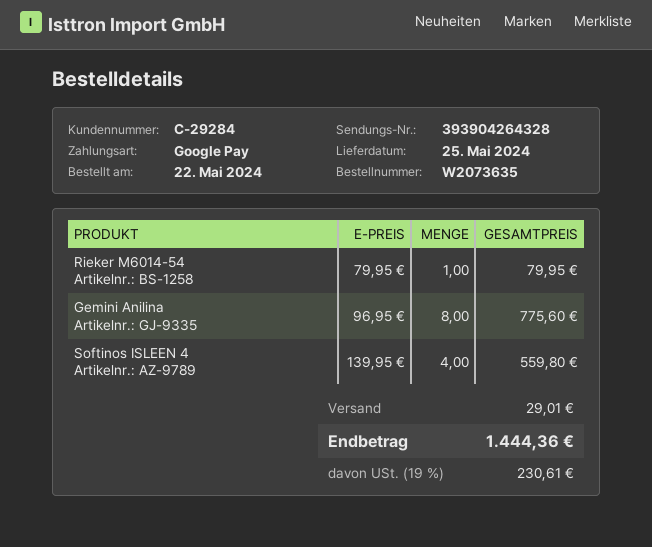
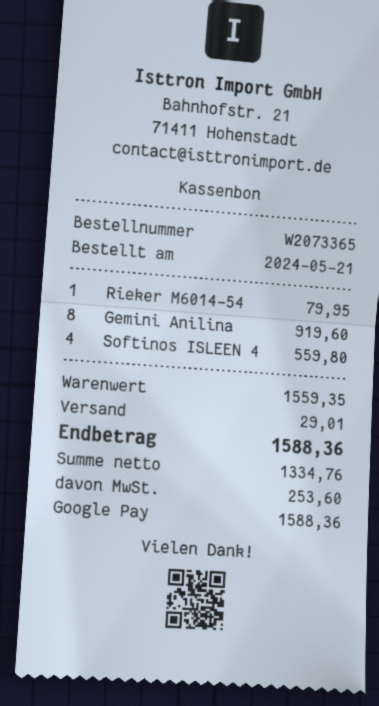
order number: W2073635 -> W2073365
order date: 2024-05-22 -> 2024-05-21
Gemini Anilina: 8 for 775.60 -> 8 for 919.60
tax: 230.61 -> 253.60
total: 1444.36 -> 1588.36

